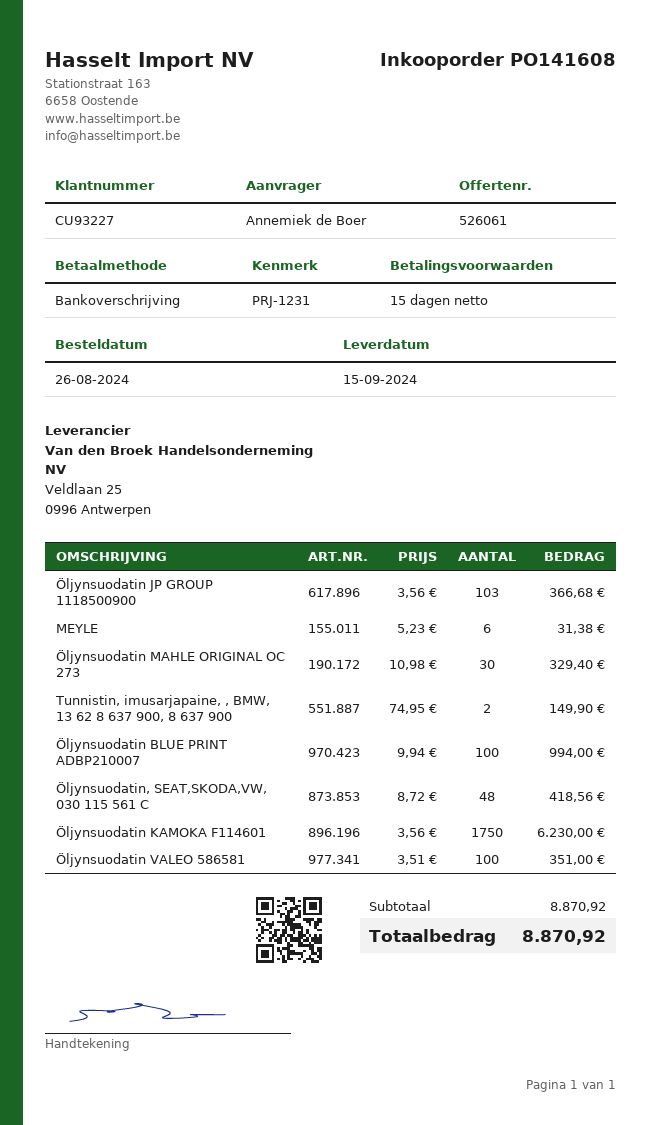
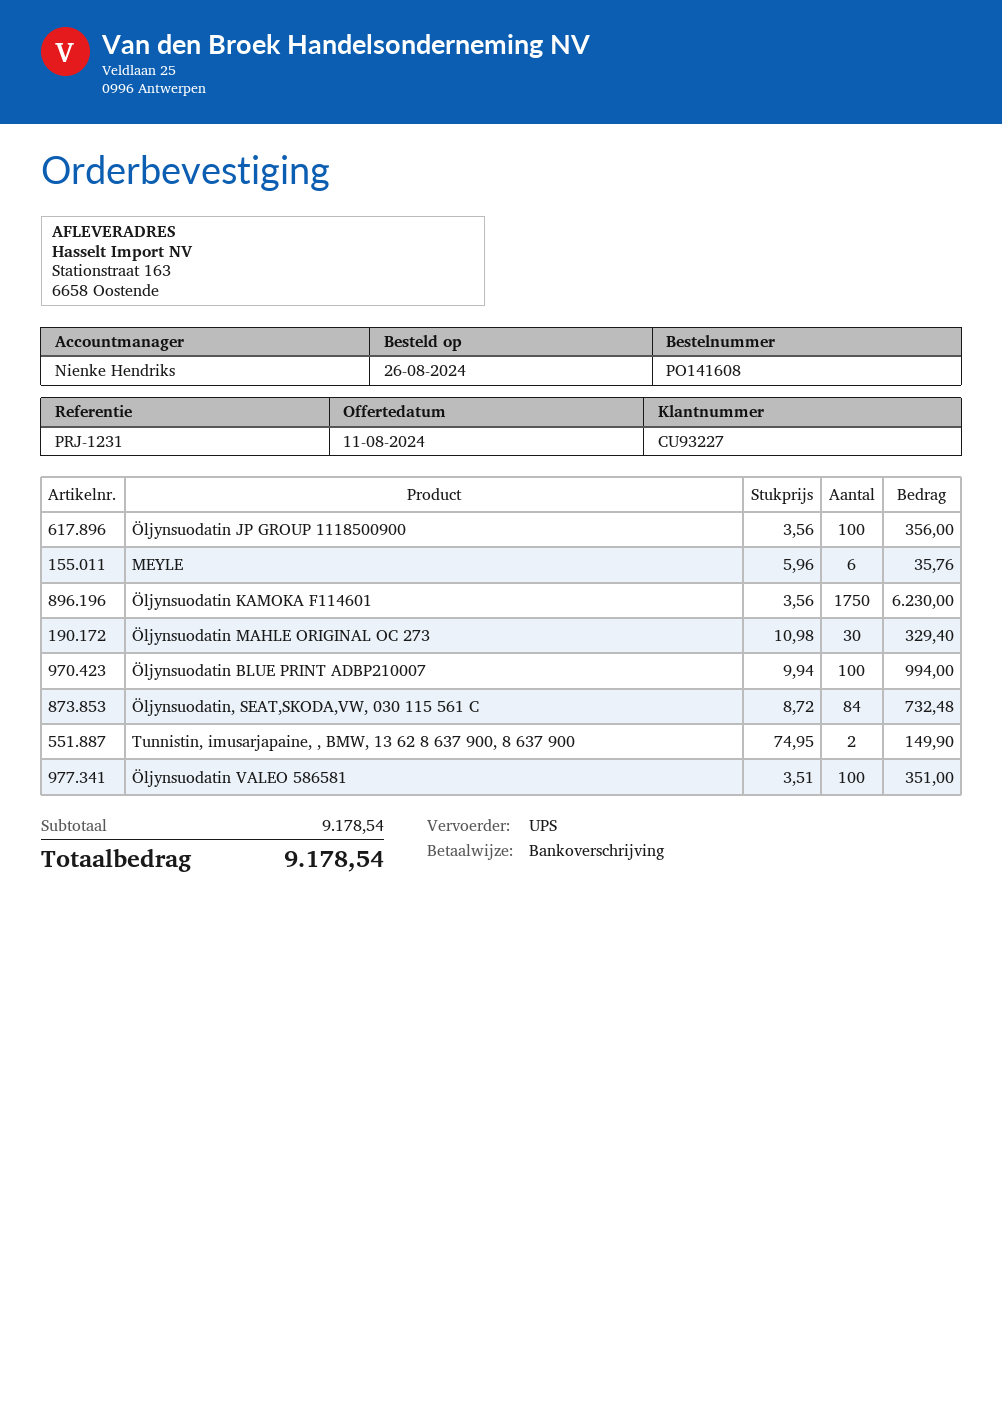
Öljynsuodatin JP GROUP 1118500900: 103 x 3.56 = 366.68 -> 100 x 3.56 = 356.00
MEYLE: 6 x 5.23 = 31.38 -> 6 x 5.96 = 35.76
Öljynsuodatin, SEAT,SKODA,VW, 030 115 561 C: 48 x 8.72 = 418.56 -> 84 x 8.72 = 732.48
subtotal: 8870.92 -> 9178.54
total: 8870.92 -> 9178.54

